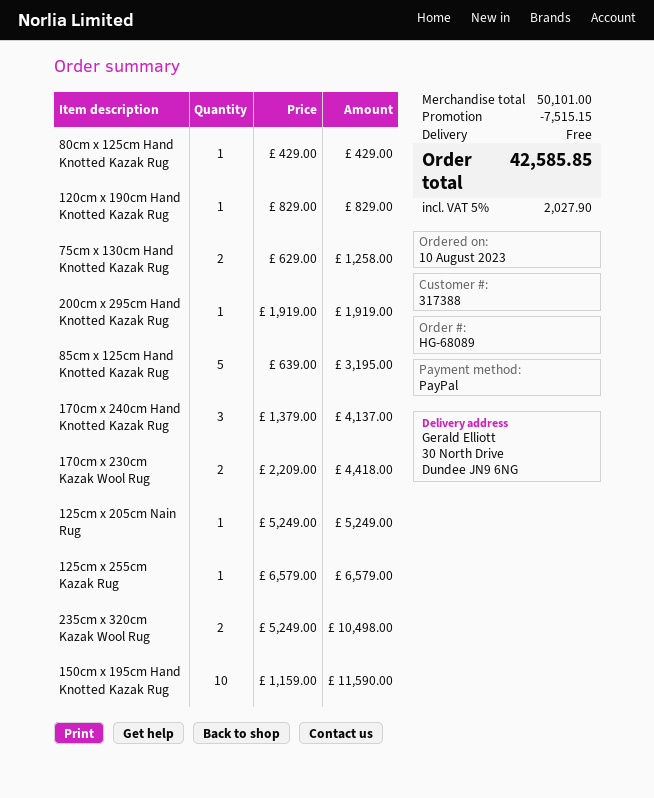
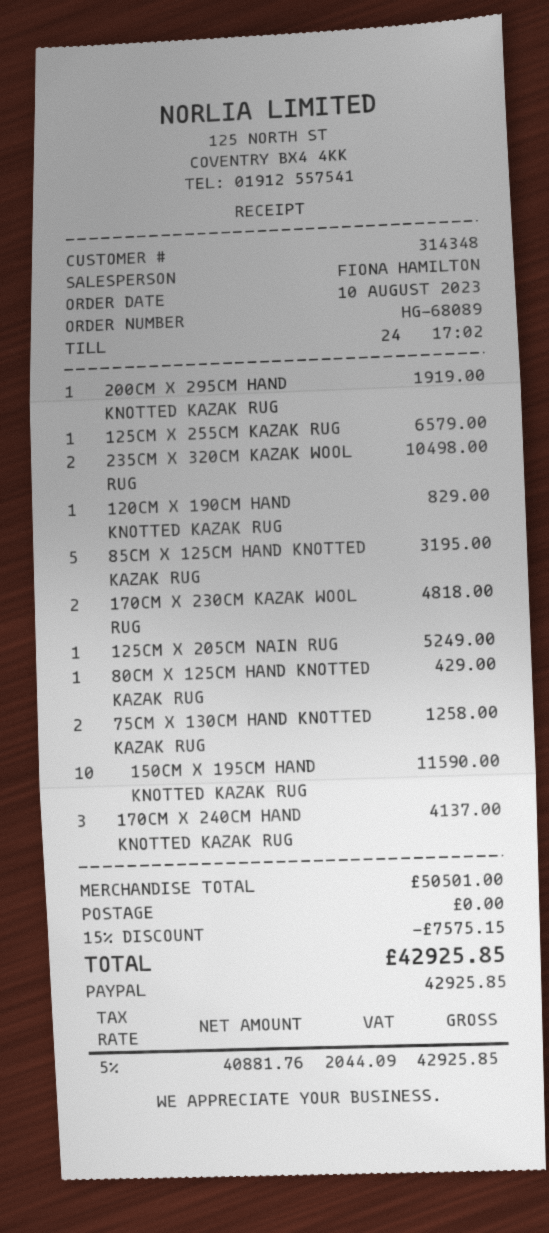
customer number: 317388 -> 314348
170cm x 230cm Kazak Wool Rug: 2 for 4418.00 -> 2 for 4818.00
subtotal: 50101.00 -> 50501.00
discount: 7515.15 -> 7575.15
tax: 5% = 2027.90 -> 5% = 2044.09
total: 42585.85 -> 42925.85

